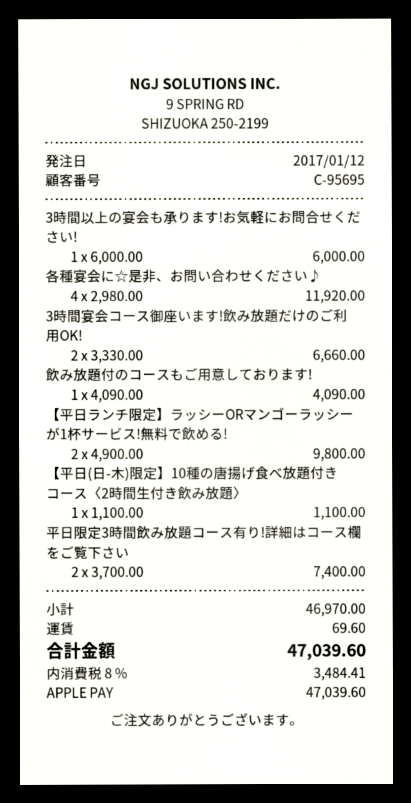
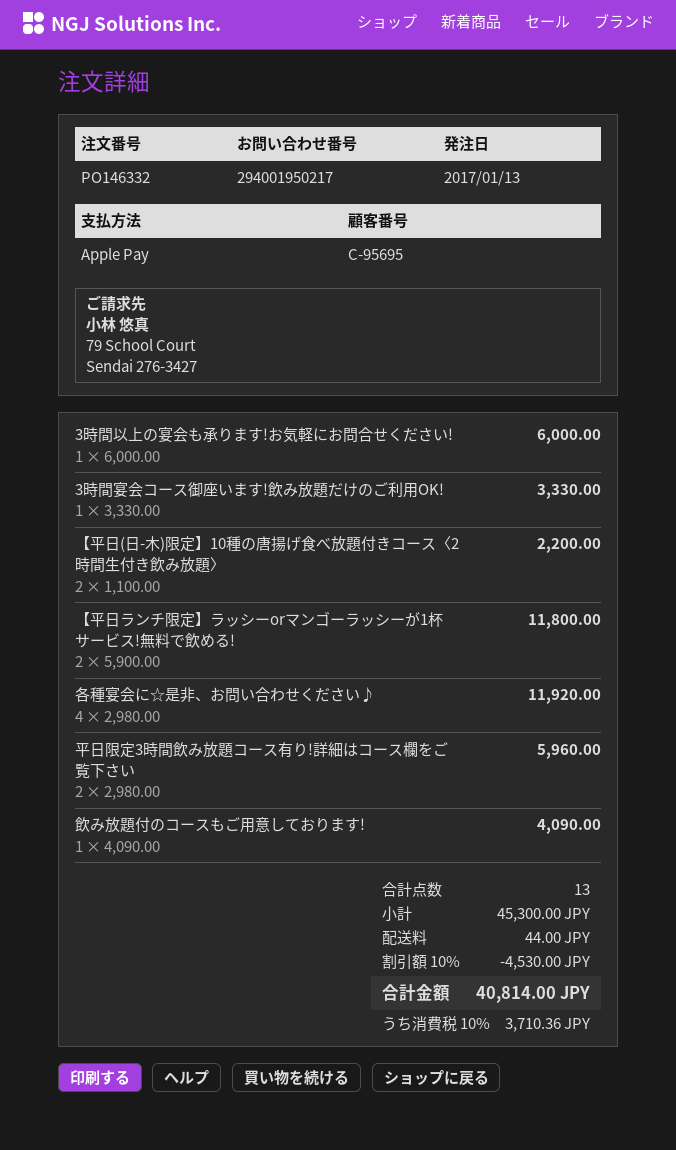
order date: 2017-01-12 -> 2017-01-13
3時間宴会コース御座います!飲み放題だけのご利用OK!: 2 x 3330.00 = 6660.00 -> 1 x 3330.00 = 3330.00
【平日ランチ限定】ラッシーORマンゴーラッシーが1杯サービス!無料で飲める!: 2 x 4900.00 = 9800.00 -> 2 x 5900.00 = 11800.00
【平日(日-木)限定】10種の唐揚げ食べ放題付きコース〈2時間生付き飲み放題〉: 1 x 1100.00 = 1100.00 -> 2 x 1100.00 = 2200.00
平日限定3時間飲み放題コース有り!詳細はコース欄をご覧下さい: 2 x 3700.00 = 7400.00 -> 2 x 2980.00 = 5960.00
subtotal: 46970.00 -> 45300.00
discount: none -> 10% = 4530.00
shipping: 69.60 -> 44.00
tax: 8% = 3484.41 -> 10% = 3710.36
total: 47039.60 -> 40814.00

